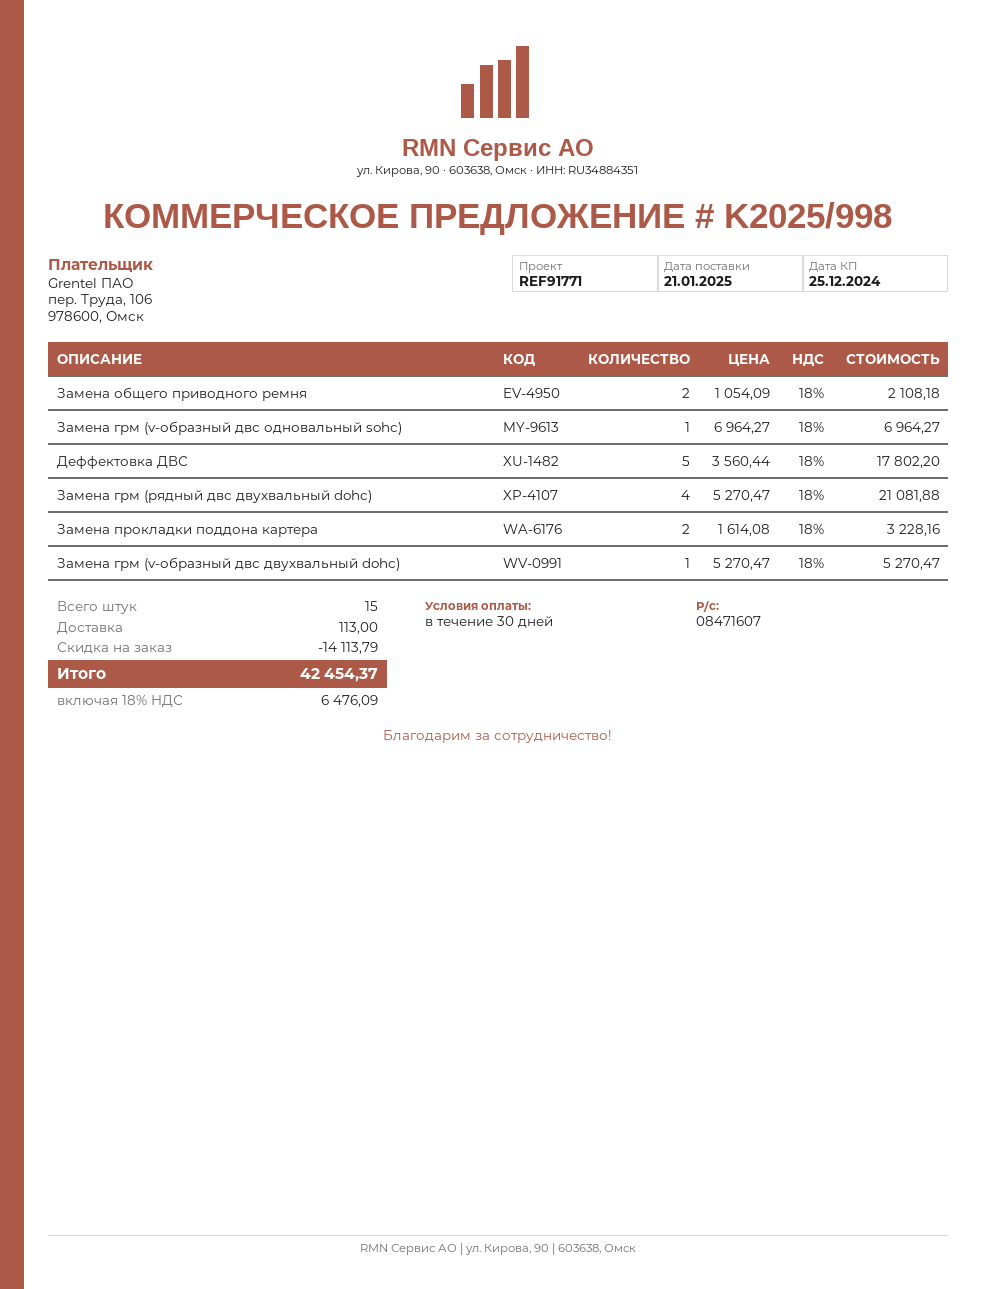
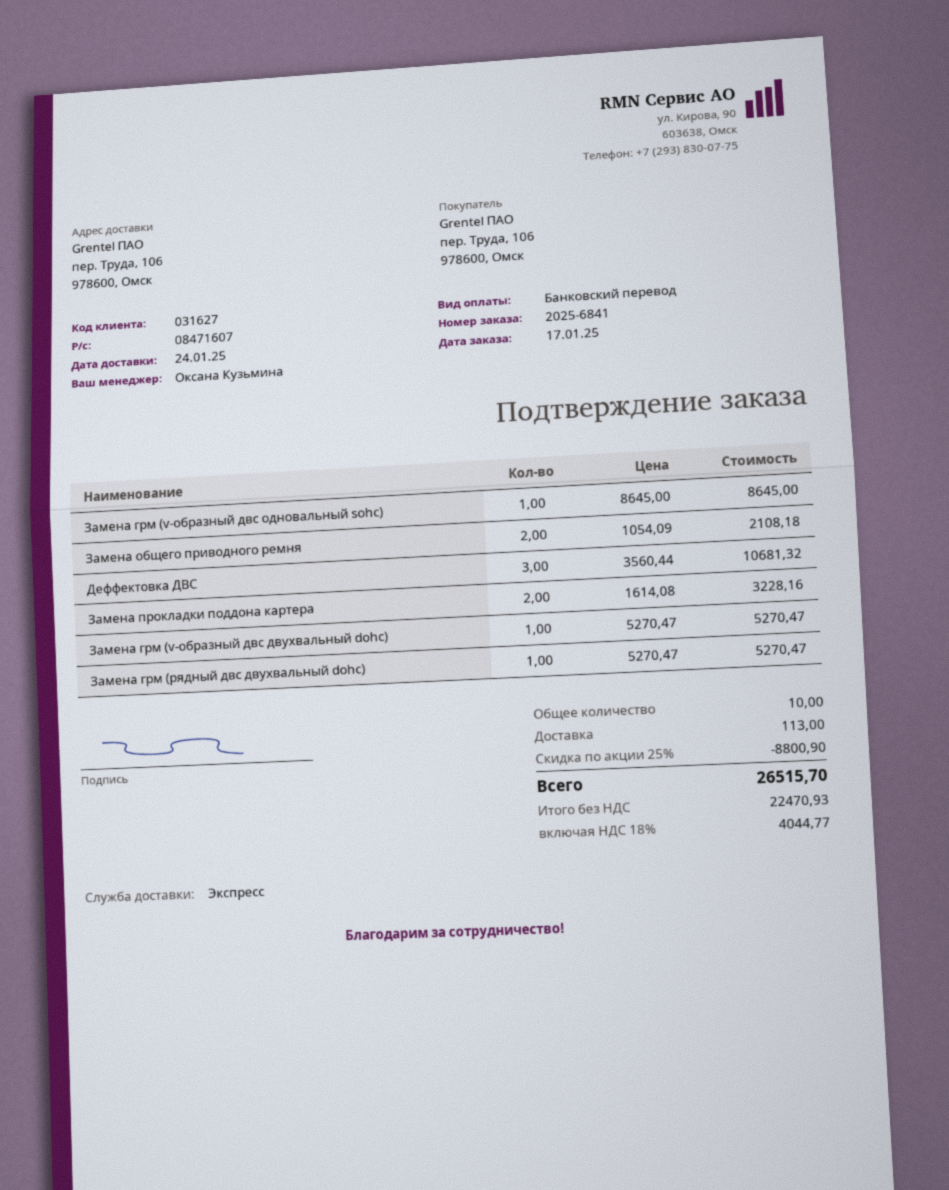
delivery date: 2025-01-21 -> 2025-01-24
Замена грм (v-образный двс одновальный sohc): 1 x 6964.27 = 6964.27 -> 1 x 8645.00 = 8645.00
Деффектовка ДВС: 5 x 3560.44 = 17802.20 -> 3 x 3560.44 = 10681.32
Замена грм (рядный двс двухвальный dohc): 4 x 5270.47 = 21081.88 -> 1 x 5270.47 = 5270.47
total quantity: 15 -> 10
discount: 14113.79 -> 8800.90
tax: 18% = 6476.09 -> 18% = 4044.77
total: 42454.37 -> 26515.70

